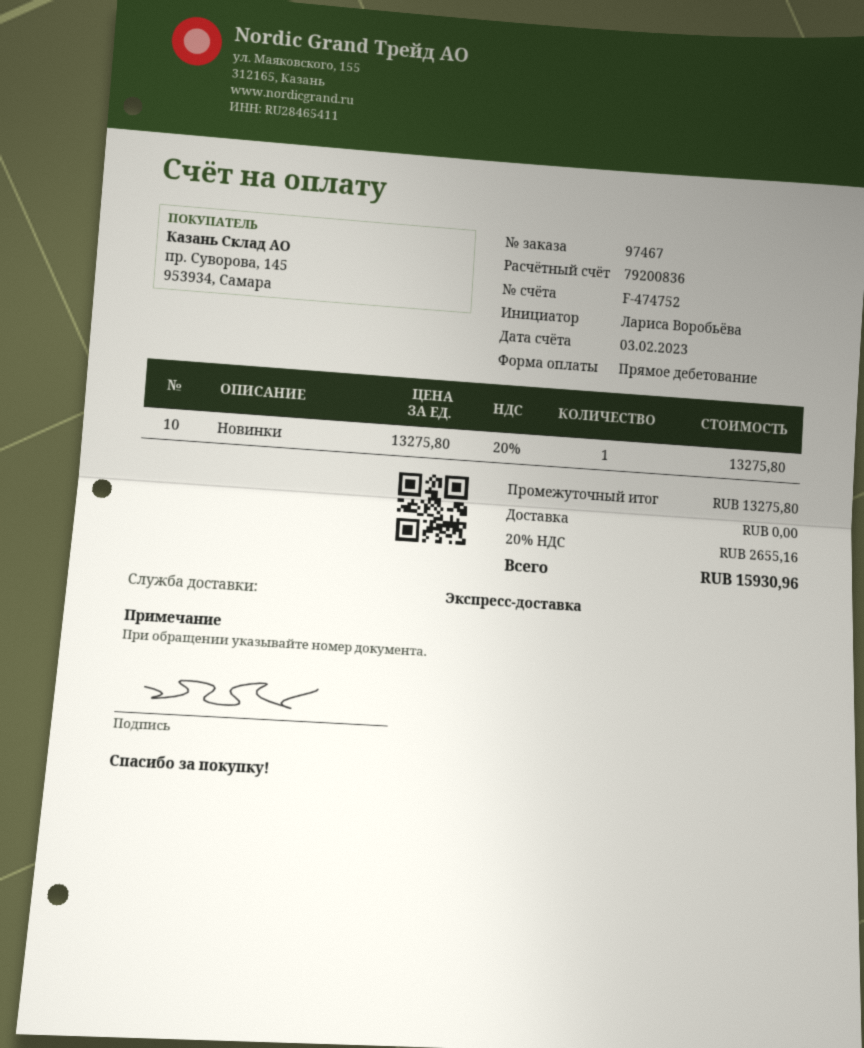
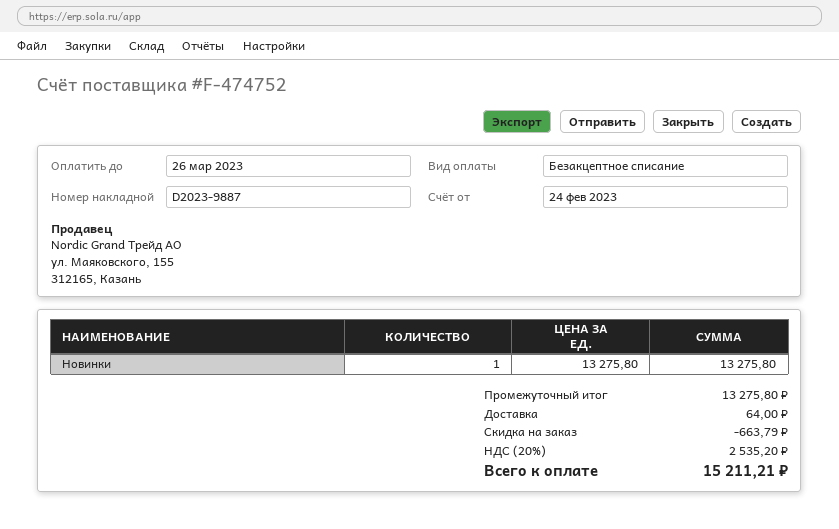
invoice date: 2023-02-03 -> 2023-02-24
discount: none -> 663.79
shipping: 0.00 -> 64.00
tax: 20% = 2655.16 -> 20% = 2535.20
total: 15930.96 -> 15211.21

